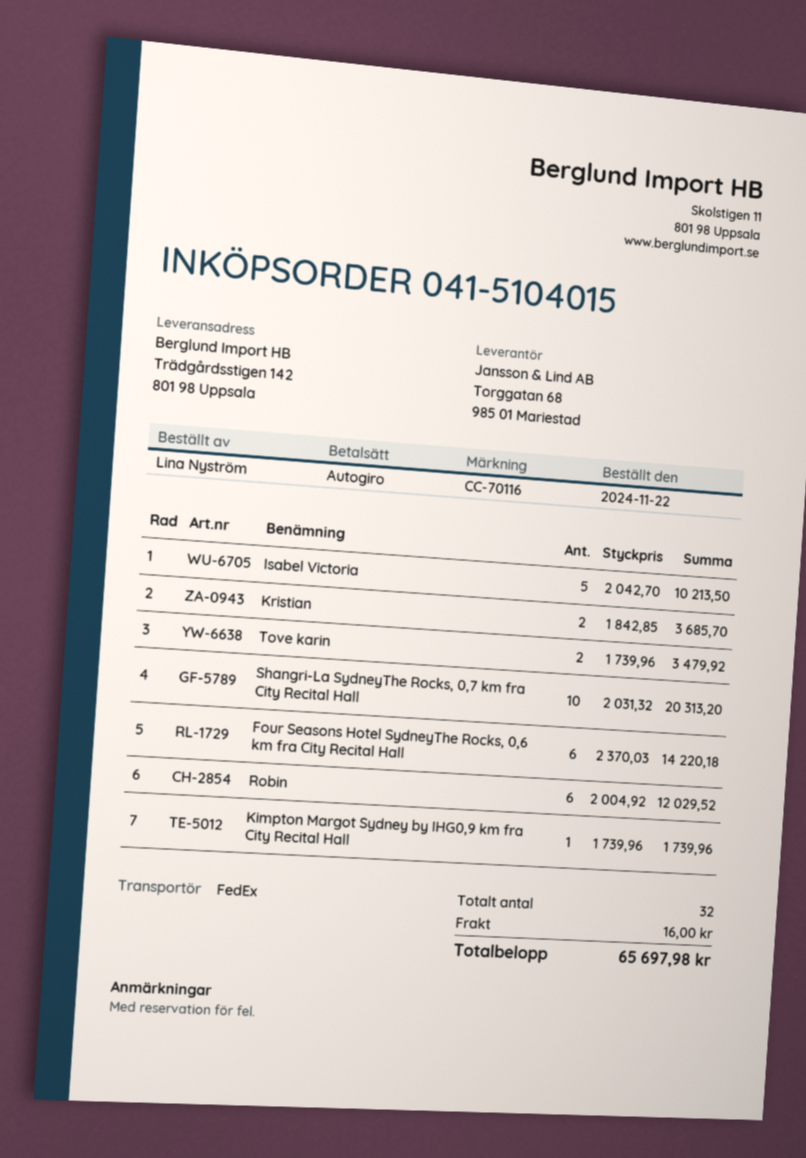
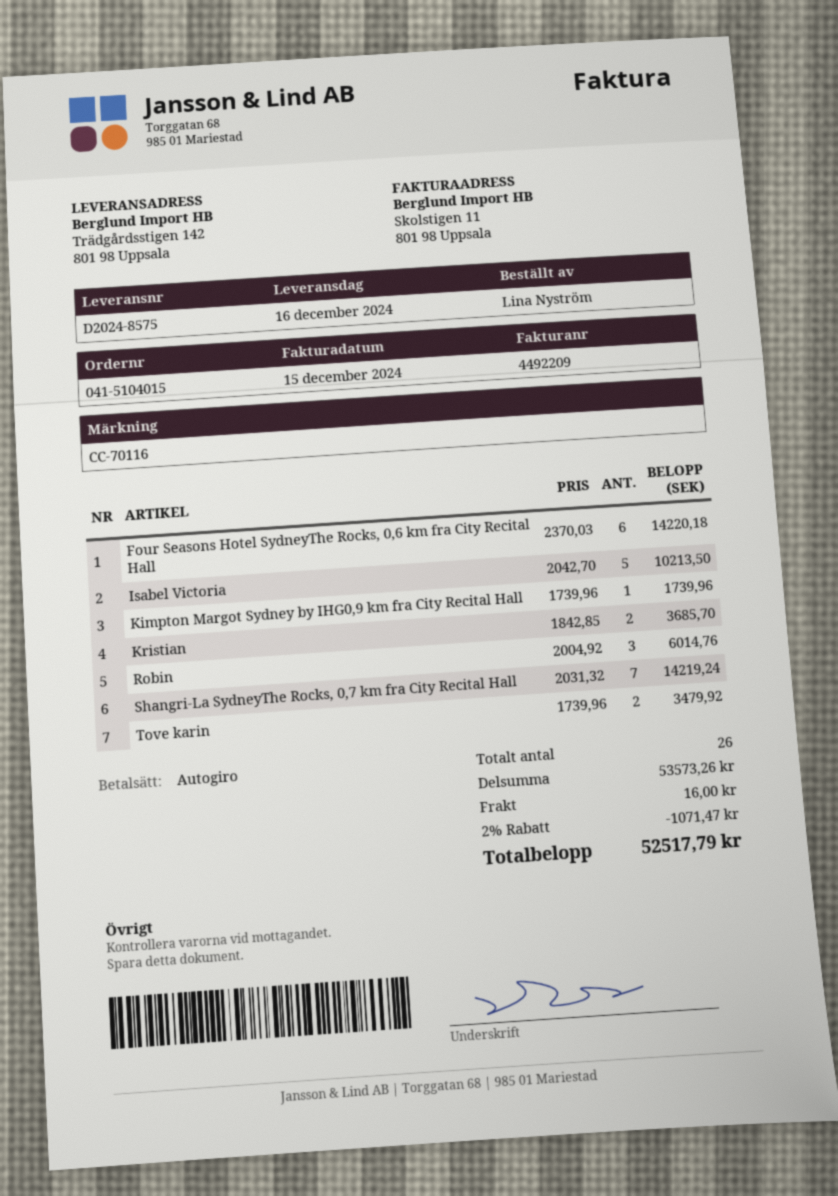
Shangri-La SydneyThe Rocks, 0,7 km fra City Recital Hall: 10 x 2031.32 = 20313.20 -> 7 x 2031.32 = 14219.24
Robin: 6 x 2004.92 = 12029.52 -> 3 x 2004.92 = 6014.76
total quantity: 32 -> 26
discount: none -> 2% = 1071.47
total: 65697.98 -> 52517.79

